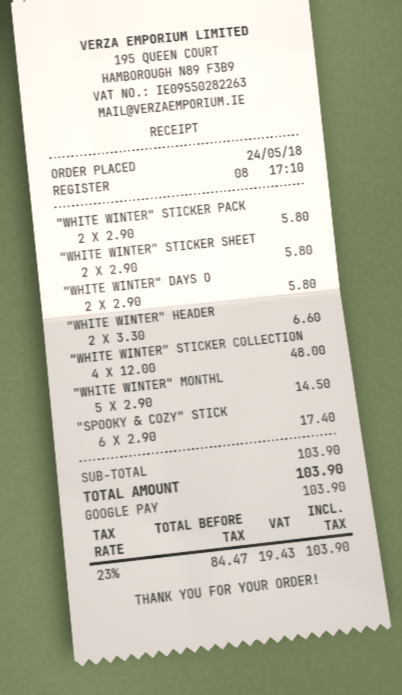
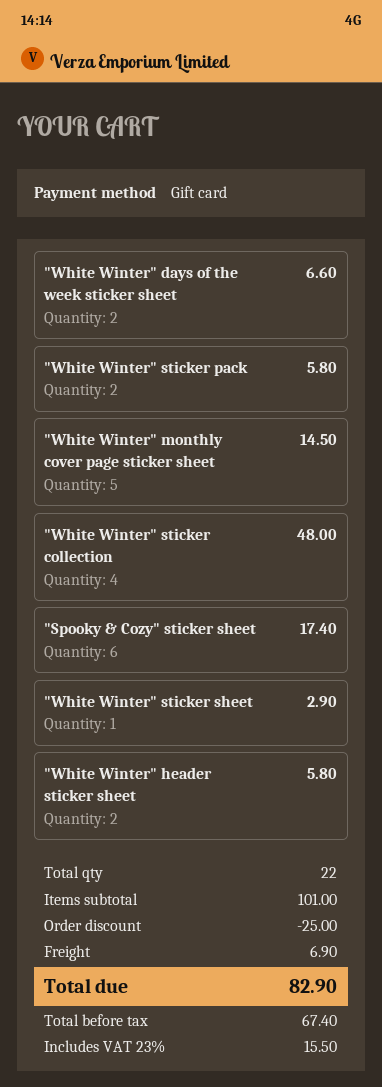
payment method: Google Pay -> gift card
"WHITE WINTER" STICKER SHEET: 2 for 5.80 -> 1 for 2.90
"WHITE WINTER" DAYS O: 2 for 5.80 -> 2 for 6.60
"WHITE WINTER" HEADER: 2 for 6.60 -> 2 for 5.80
subtotal: 103.90 -> 101.00
discount: none -> 25.00
shipping: none -> 6.90
net: 84.47 -> 67.40
tax: 23% = 19.43 -> 23% = 15.50
total: 103.90 -> 82.90

